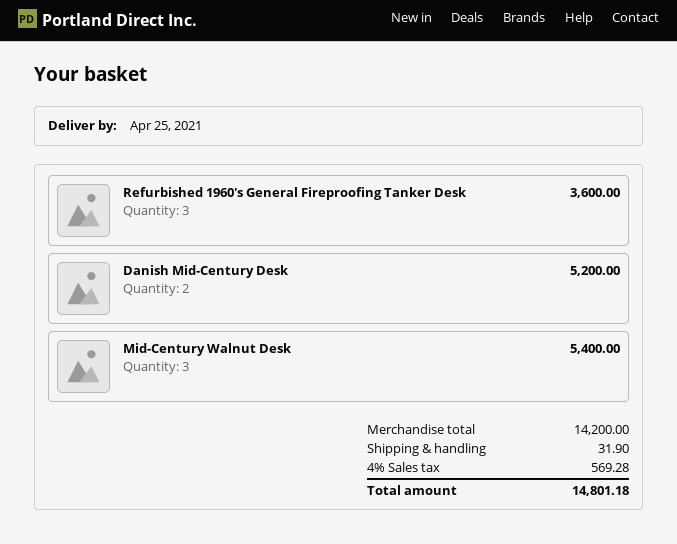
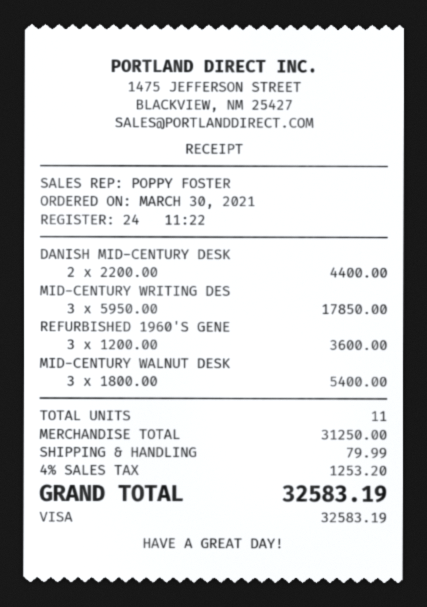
Danish Mid-Century Desk: 2 for 5200.00 -> 2 for 4400.00
MID-CENTURY WRITING DES: none -> 3 for 17850.00
subtotal: 14200.00 -> 31250.00
shipping: 31.90 -> 79.99
tax: 4% = 569.28 -> 4% = 1253.20
total: 14801.18 -> 32583.19

